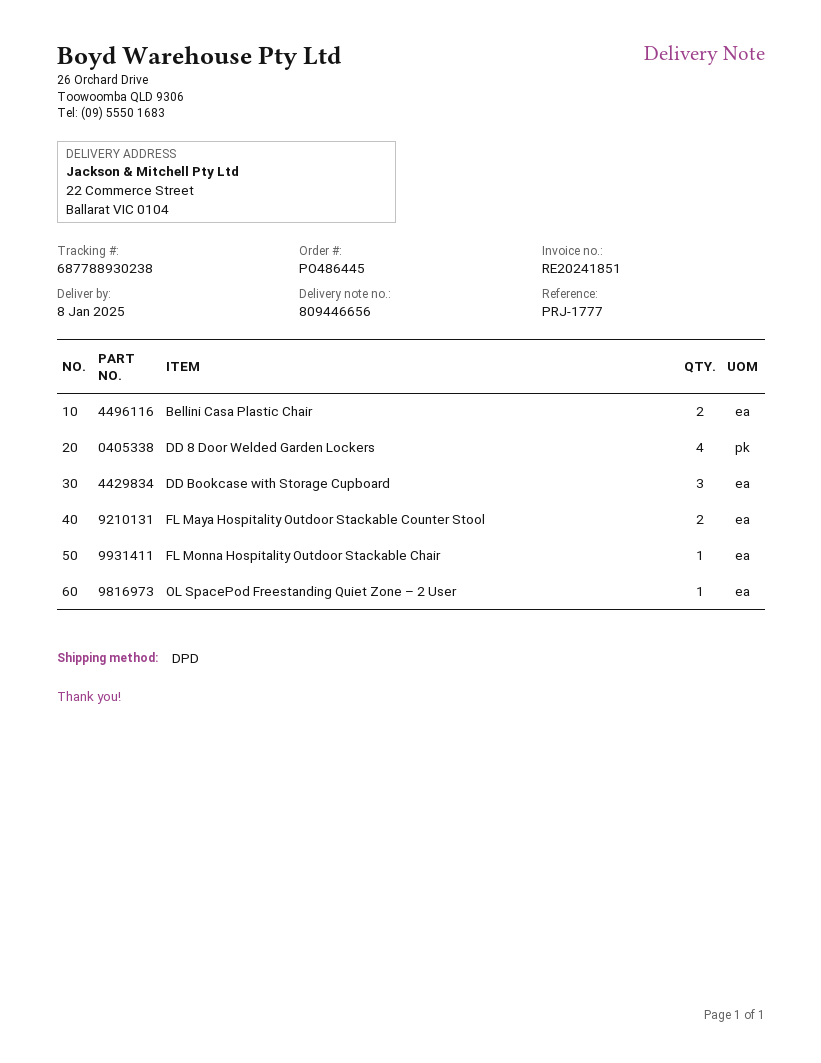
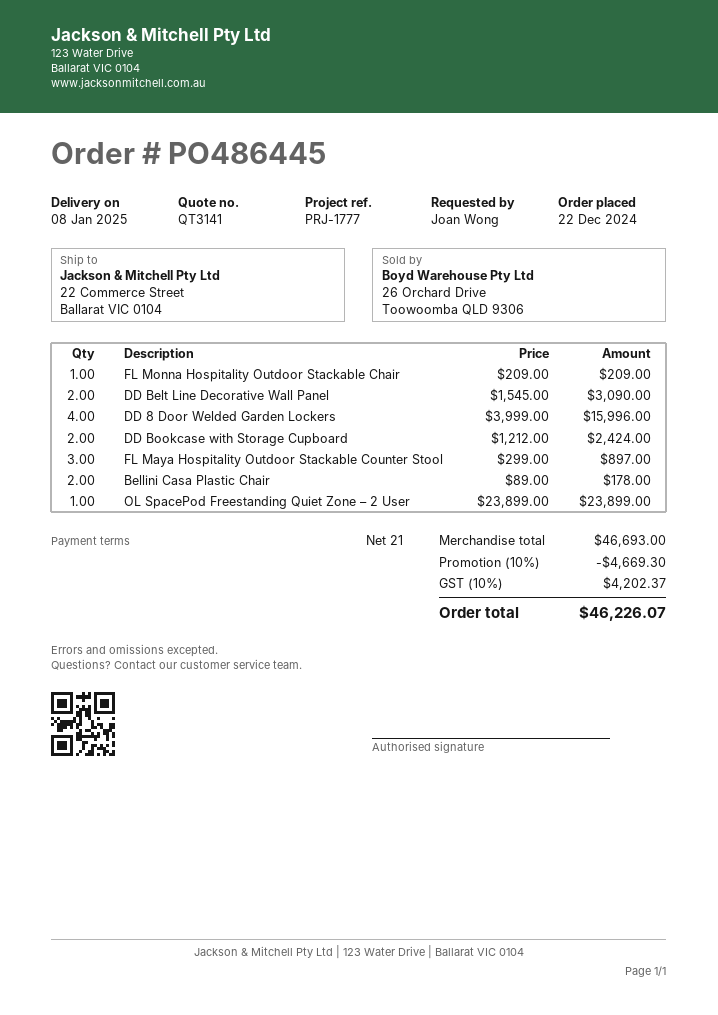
DD Bookcase with Storage Cupboard: 3 -> 2
FL Maya Hospitality Outdoor Stackable Counter Stool: 2 -> 3
DD Belt Line Decorative Wall Panel: none -> 2

